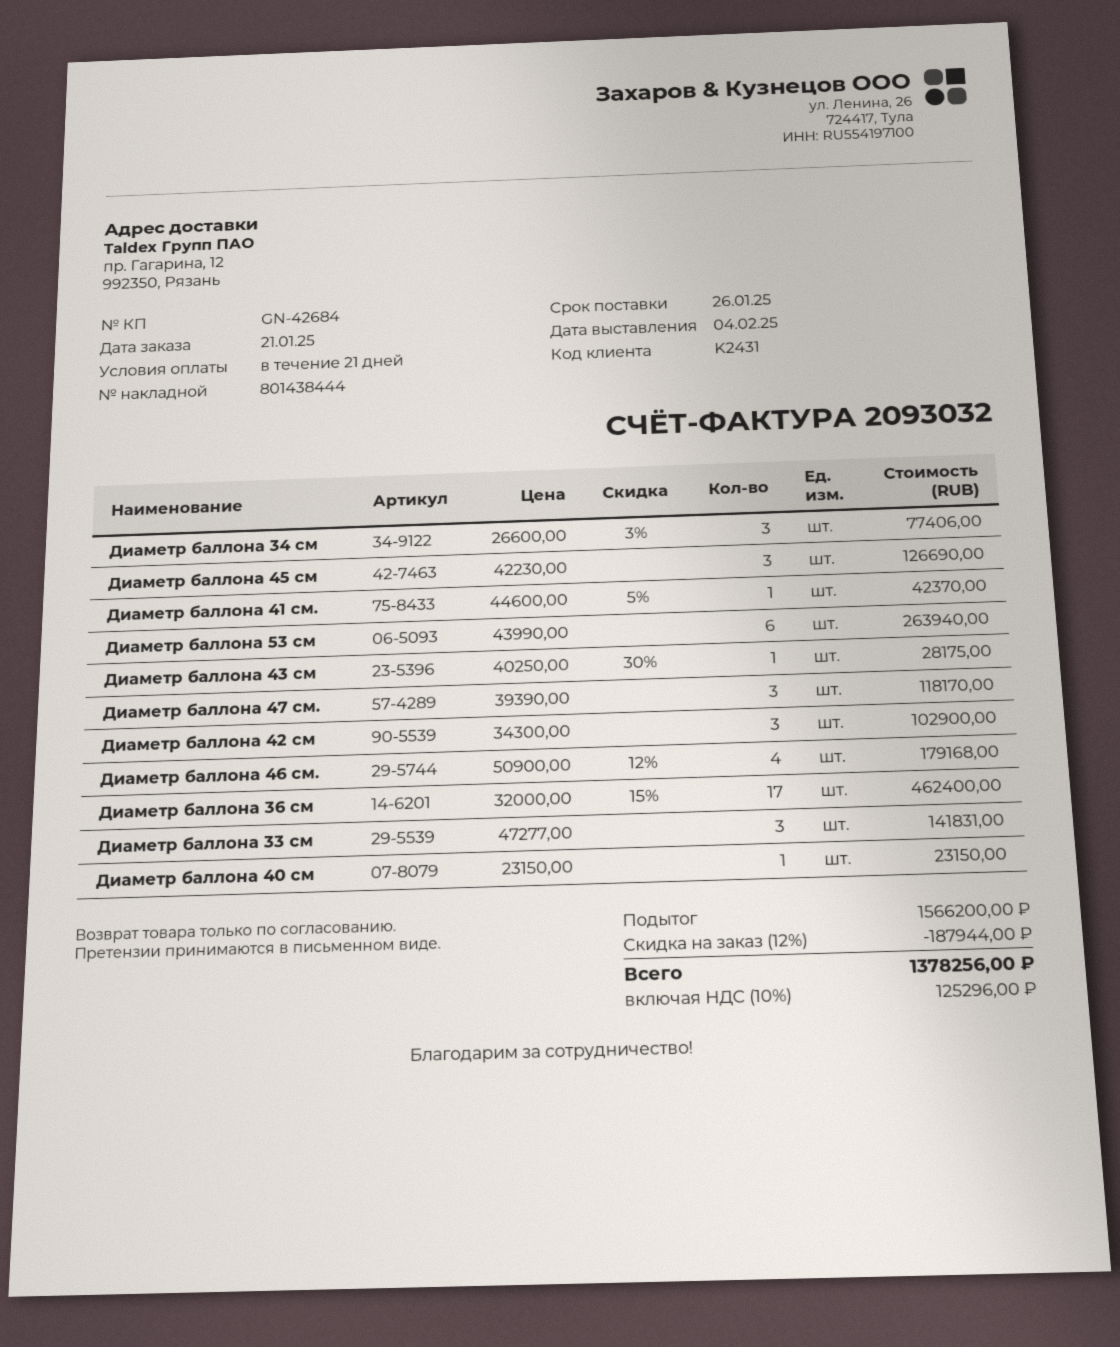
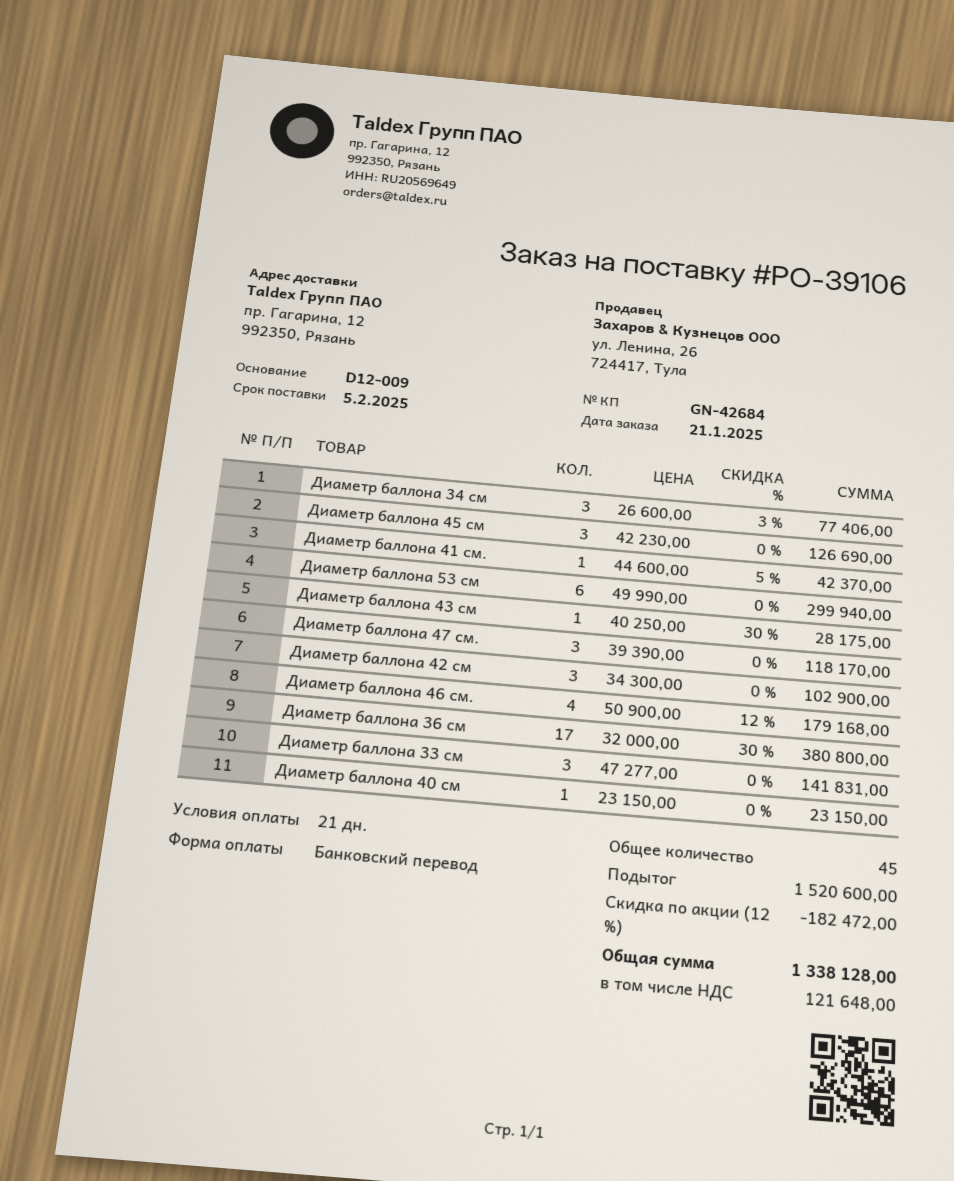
delivery date: 2025-01-26 -> 2025-02-05
Диаметр баллона 53 см: 6 x 43990.00 = 263940.00 -> 6 x 49990.00 = 299940.00
Диаметр баллона 36 см: 17 x 32000.00 - 15% = 462400.00 -> 17 x 32000.00 - 30% = 380800.00
subtotal: 1566200.00 -> 1520600.00
discount: 12% = 187944.00 -> 12% = 182472.00
tax: 125296.00 -> 121648.00
total: 1378256.00 -> 1338128.00

